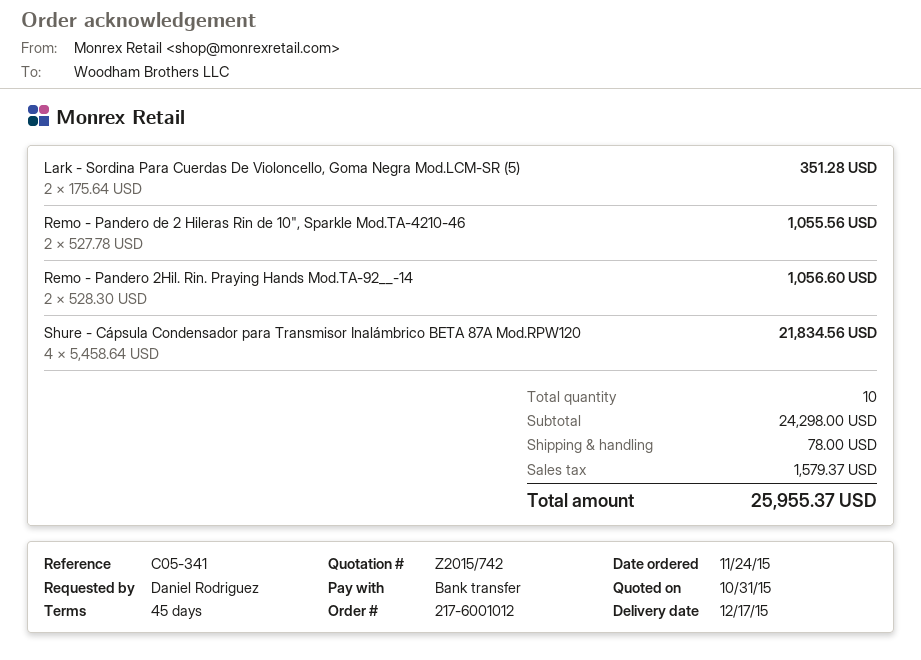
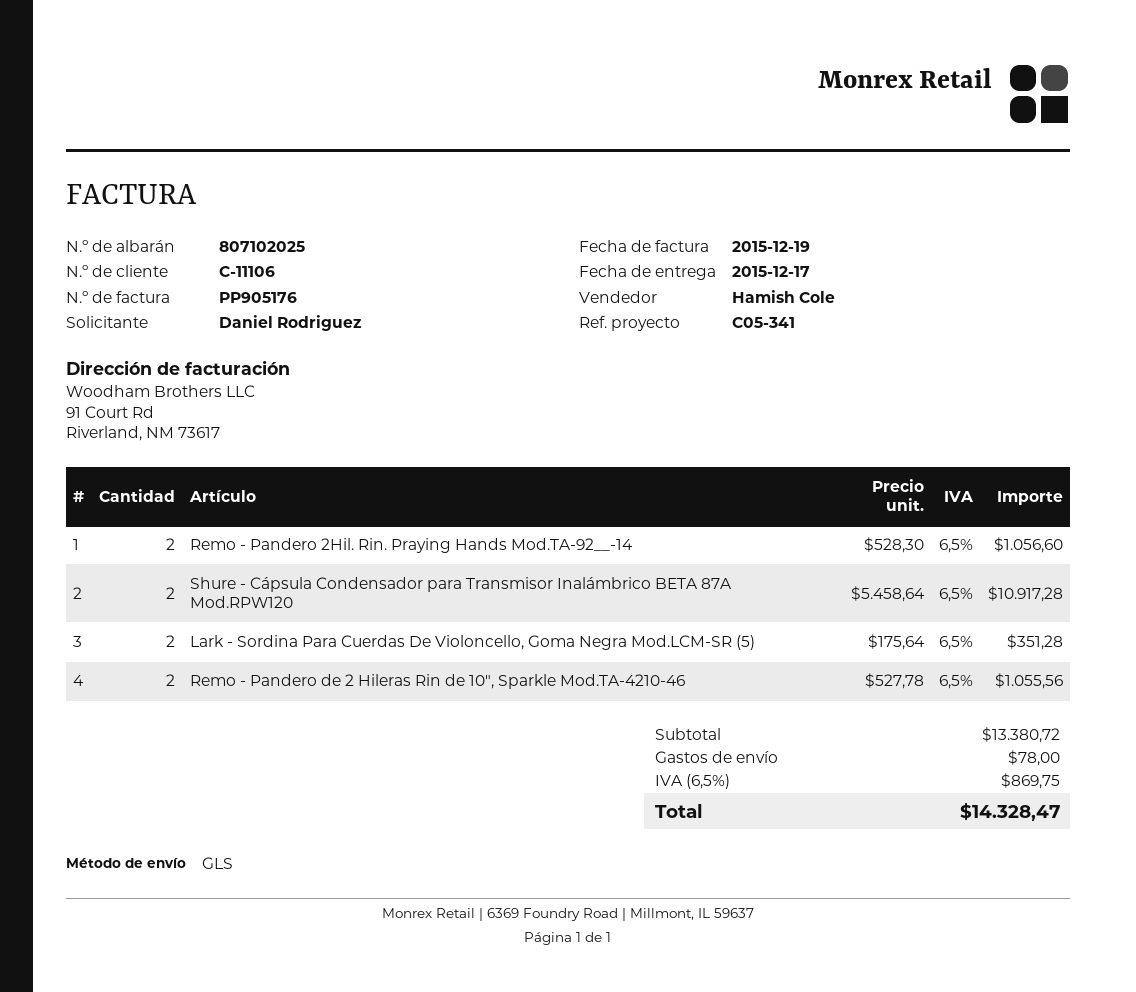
Shure - Cápsula Condensador para Transmisor Inalámbrico BETA 87A Mod.RPW120: 4 x 5458.64 = 21834.56 -> 2 x 5458.64 = 10917.28
subtotal: 24298.00 -> 13380.72
tax: 1579.37 -> 869.75
total: 25955.37 -> 14328.47

